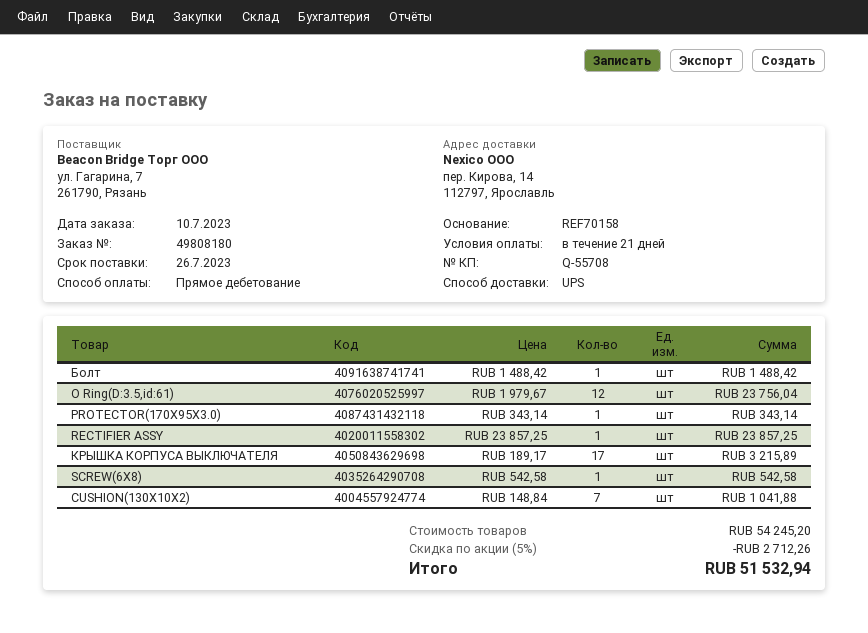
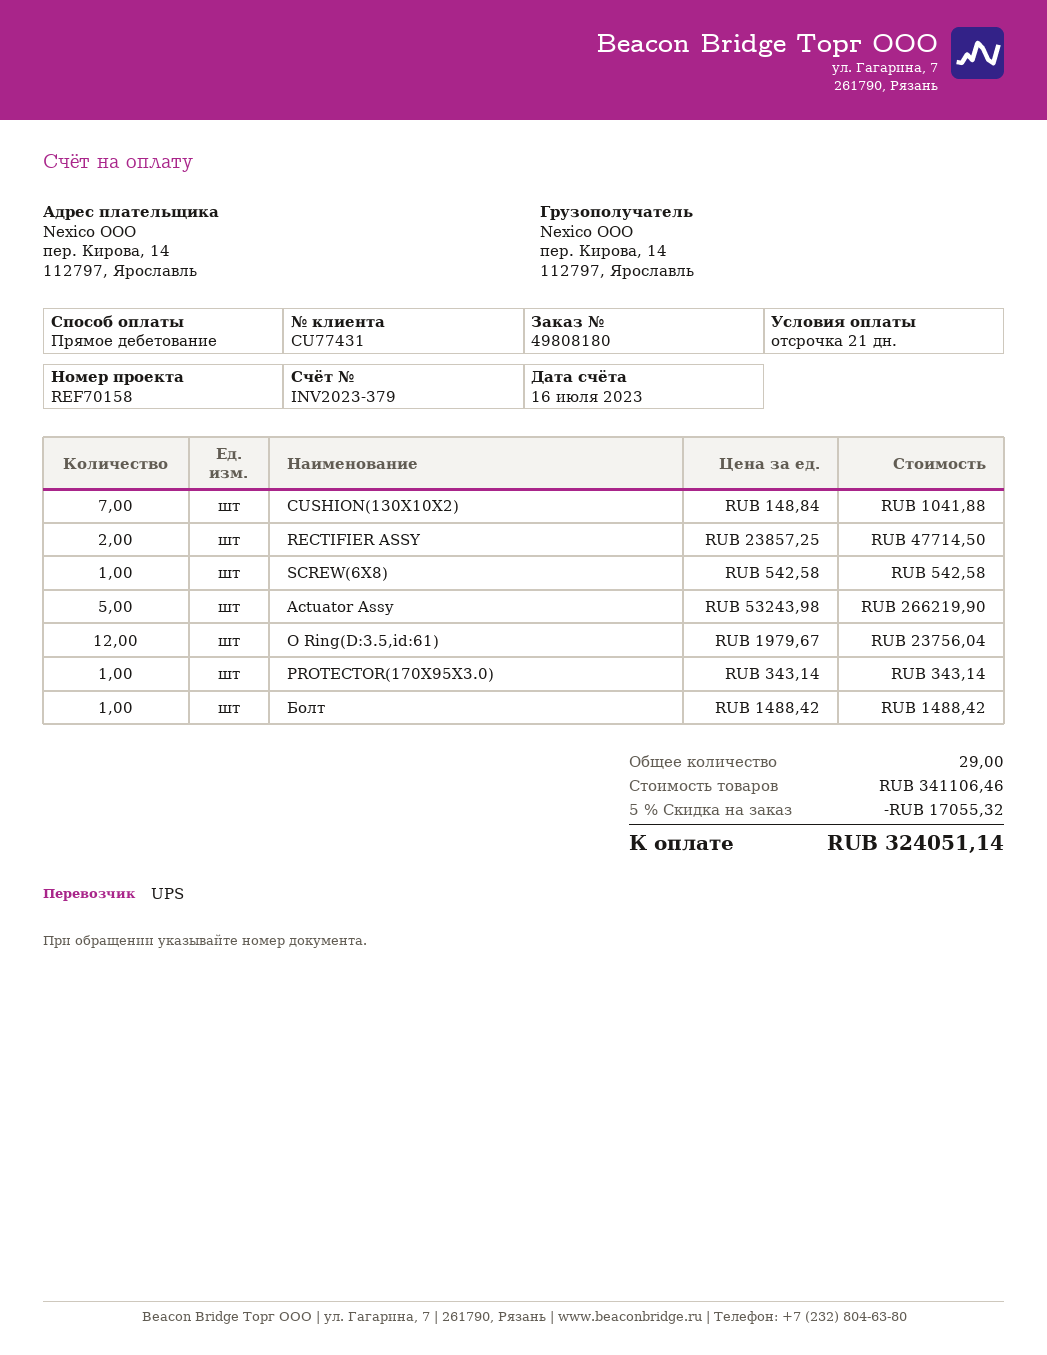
RECTIFIER ASSY: 1 x 23857.25 = 23857.25 -> 2 x 23857.25 = 47714.50
КРЫШКА КОРПУСА ВЫКЛЮЧАТЕЛЯ: 17 x 189.17 = 3215.89 -> none
Actuator Assy: none -> 5 x 53243.98 = 266219.90
subtotal: 54245.20 -> 341106.46
discount: 5% = 2712.26 -> 5% = 17055.32
total: 51532.94 -> 324051.14

